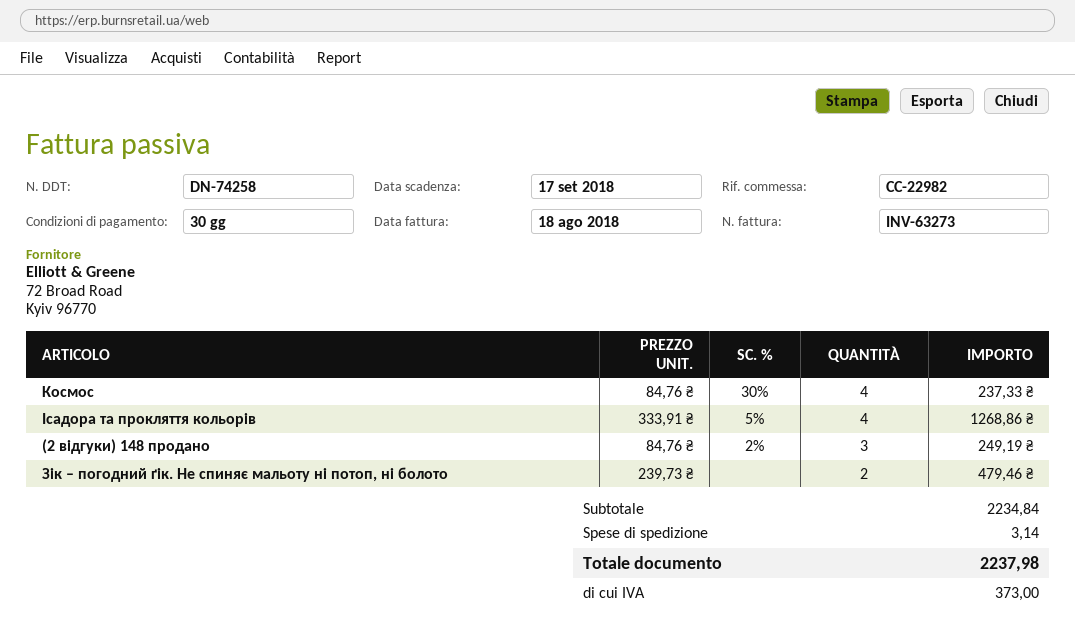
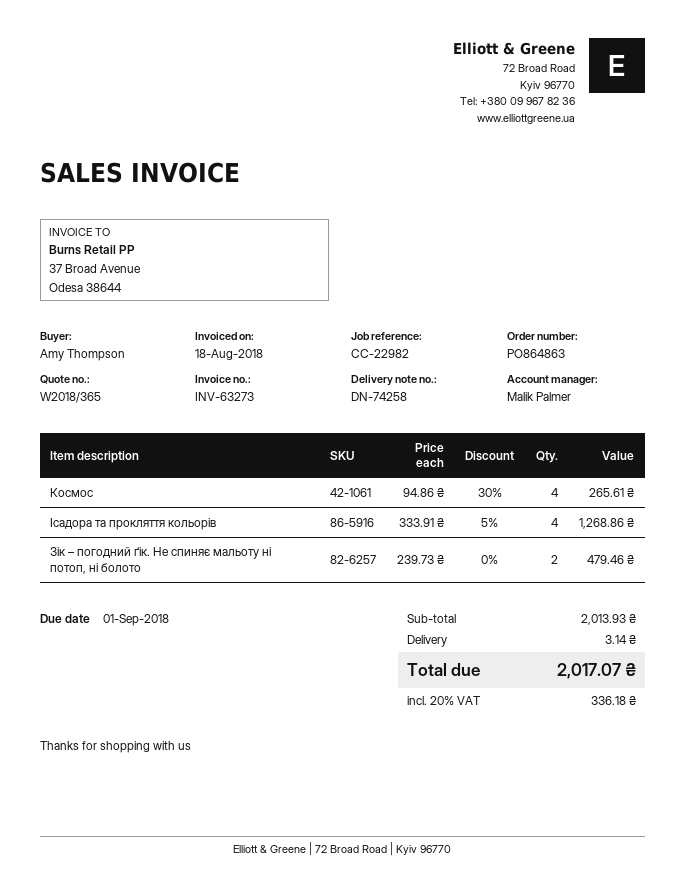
due date: 2018-09-17 -> 2018-09-01
Космос: 4 x 84.76 - 30% = 237.33 -> 4 x 94.86 - 30% = 265.61
(2 відгуки) 148 продано: 3 x 84.76 - 2% = 249.19 -> none
subtotal: 2234.84 -> 2013.93
tax: 373.00 -> 336.18
total: 2237.98 -> 2017.07

